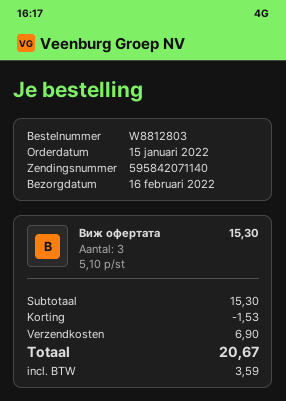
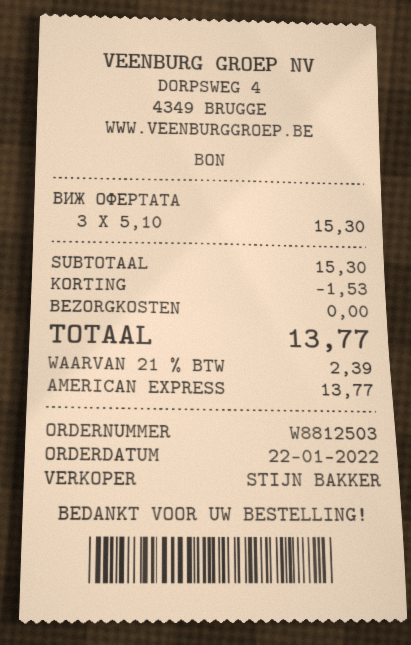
order number: W8812803 -> W8812503
order date: 2022-01-15 -> 2022-01-22
shipping: 6.90 -> 0.00
tax: 3.59 -> 2.39
total: 20.67 -> 13.77

